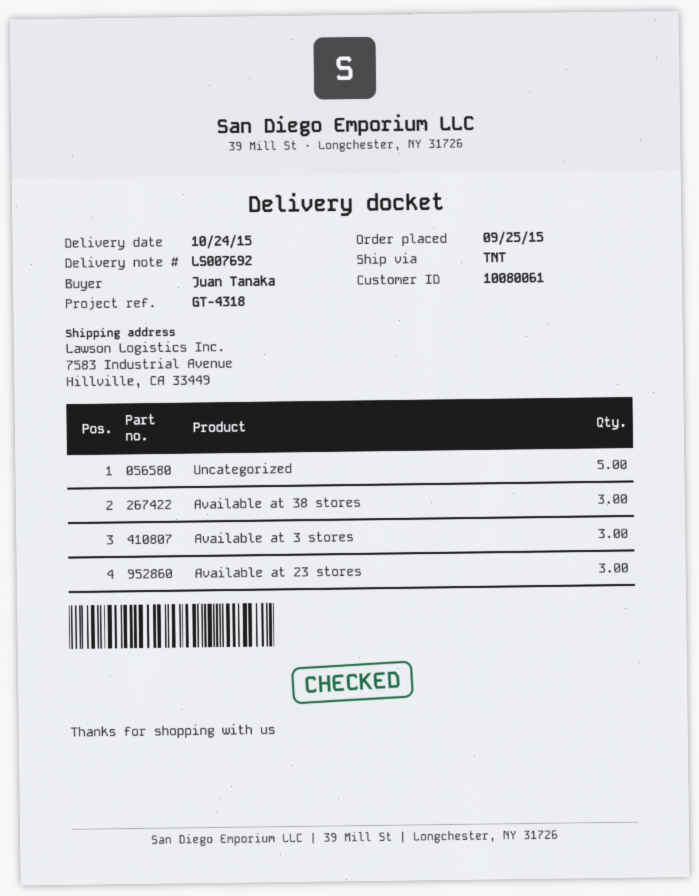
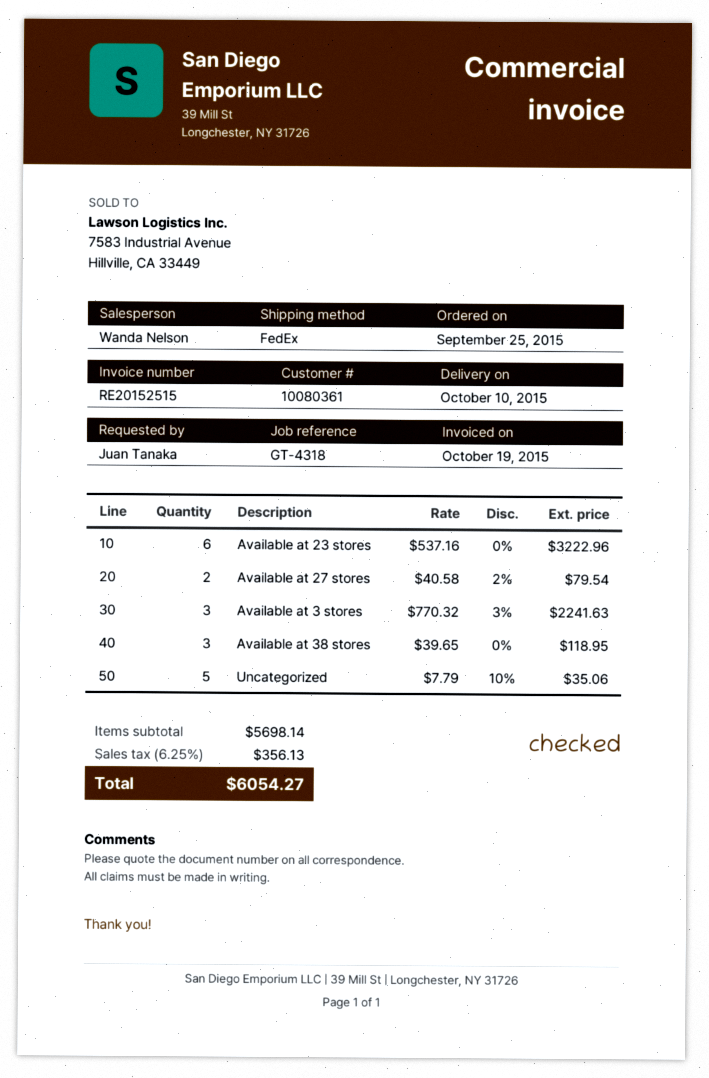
delivery date: 2015-10-24 -> 2015-10-10
customer number: 10080061 -> 10080361
shipping method: TNT -> FedEx
Available at 23 stores: 3 -> 6
Available at 27 stores: none -> 2

